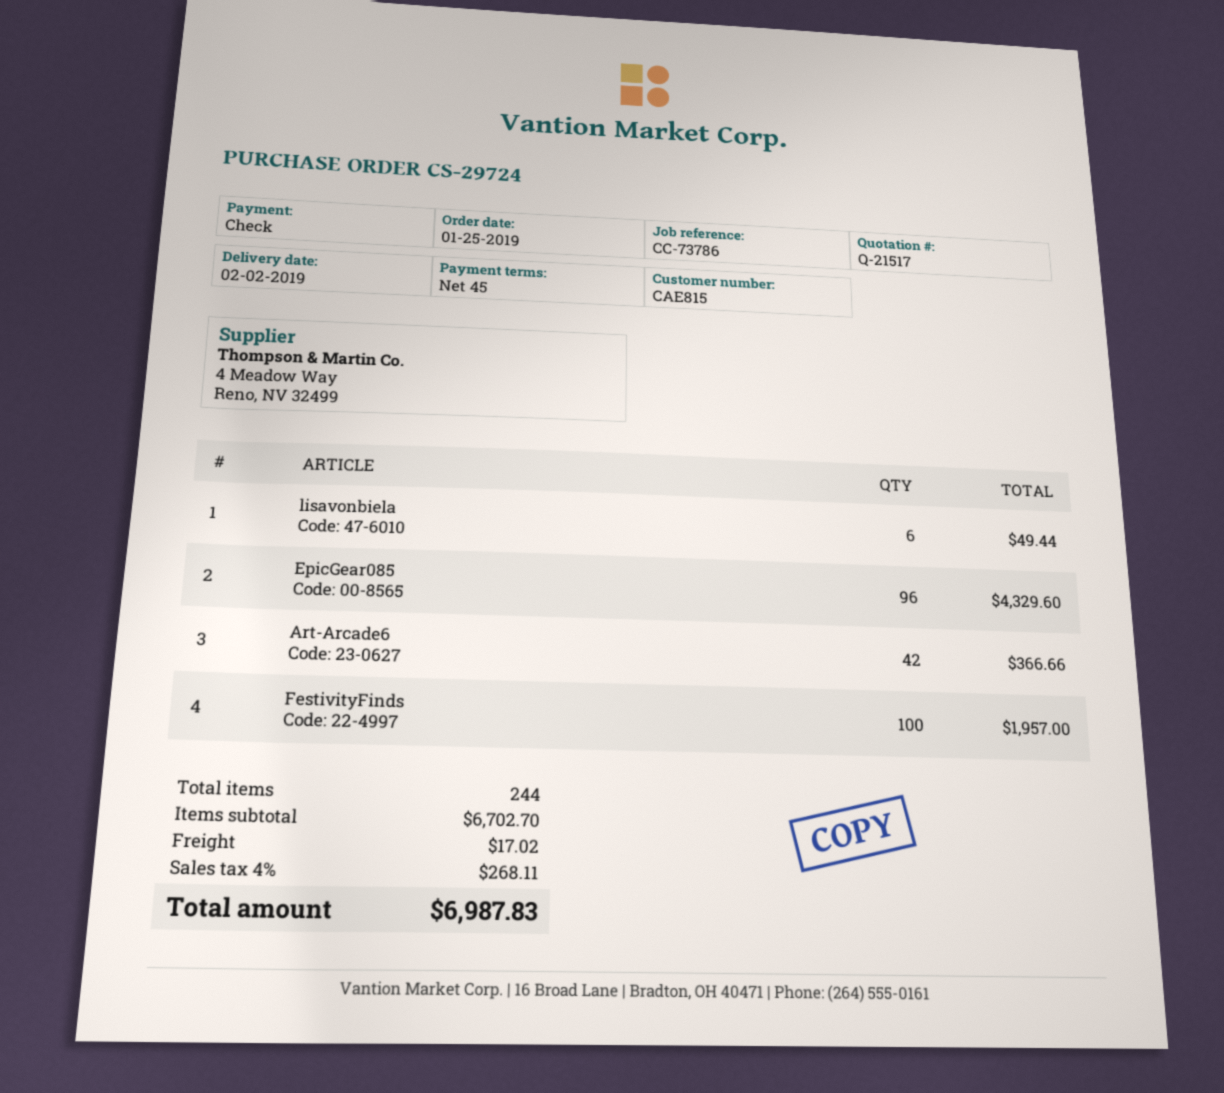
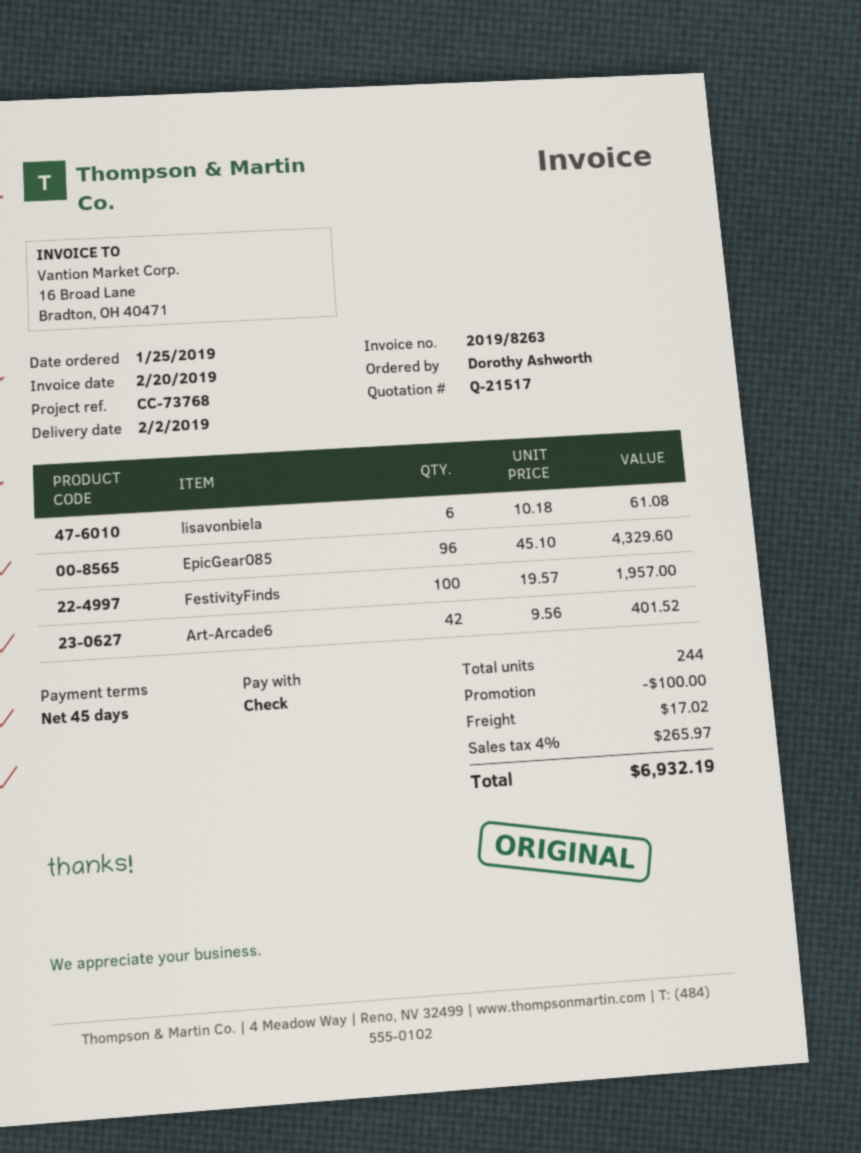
reference: CC-73786 -> CC-73768
lisavonbiela: 6 for 49.44 -> 6 for 61.08
Art-Arcade6: 42 for 366.66 -> 42 for 401.52
discount: none -> 100.00
tax: 4% = 268.11 -> 4% = 265.97
total: 6987.83 -> 6932.19

